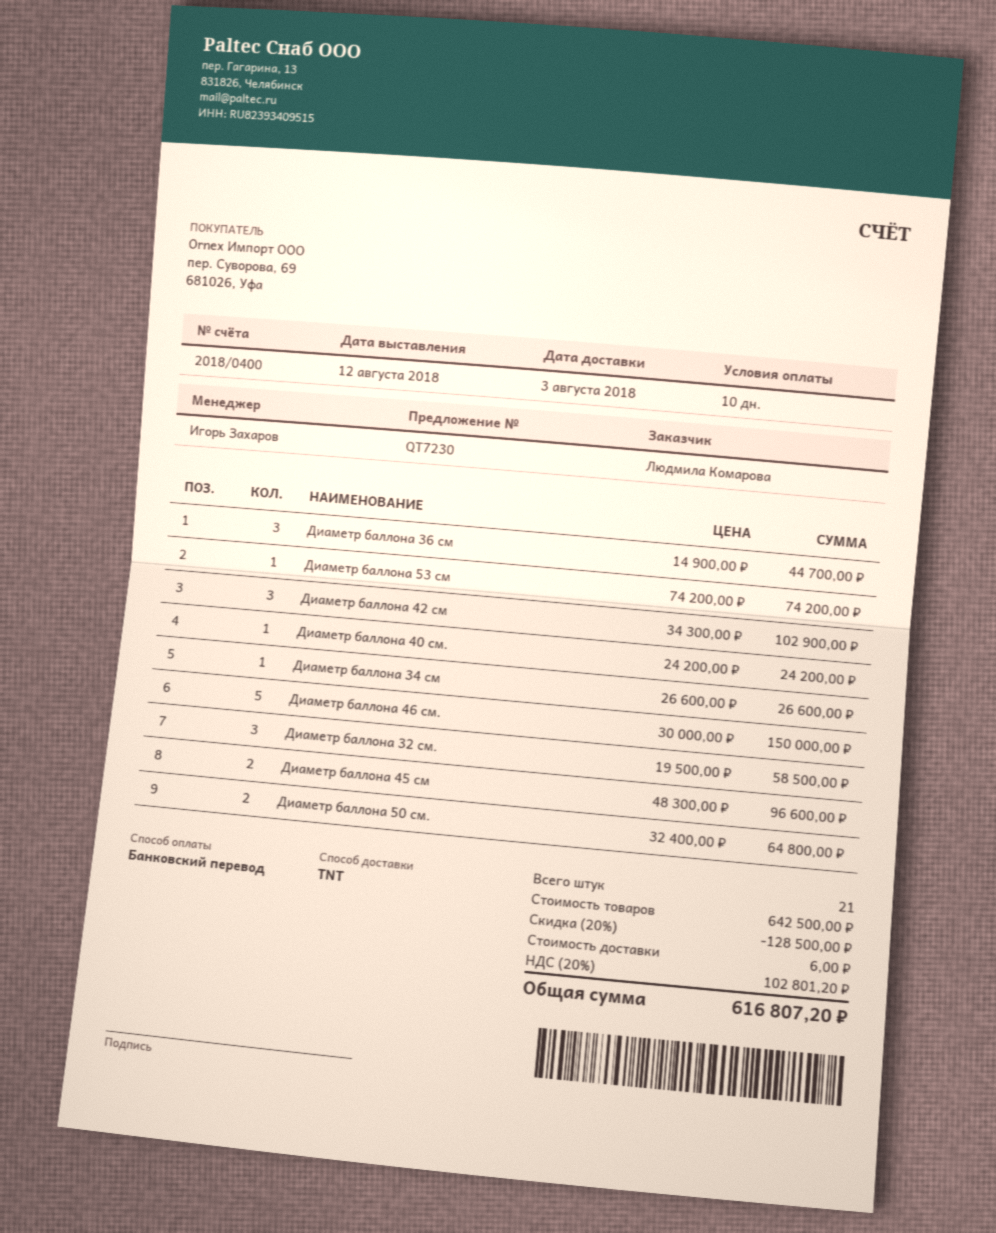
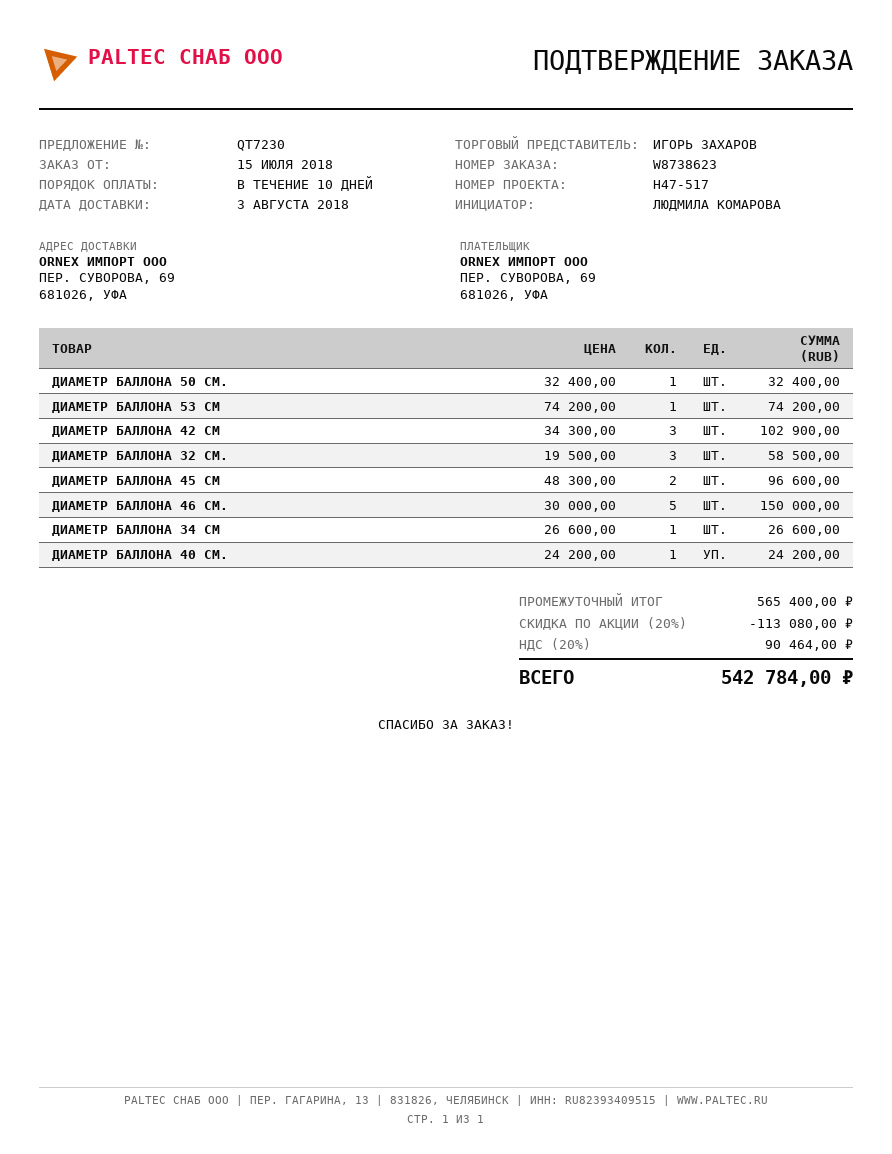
Диаметр баллона 36 см: 3 x 14900.00 = 44700.00 -> none
Диаметр баллона 50 см.: 2 x 32400.00 = 64800.00 -> 1 x 32400.00 = 32400.00
subtotal: 642500.00 -> 565400.00
discount: 20% = 128500.00 -> 20% = 113080.00
shipping: 6.00 -> none
tax: 20% = 102801.20 -> 20% = 90464.00
total: 616807.20 -> 542784.00

